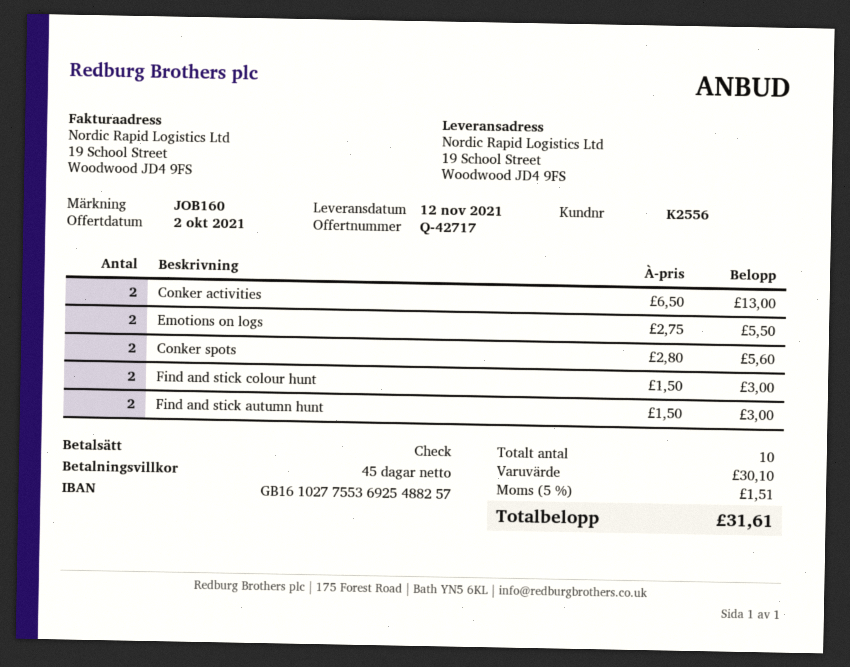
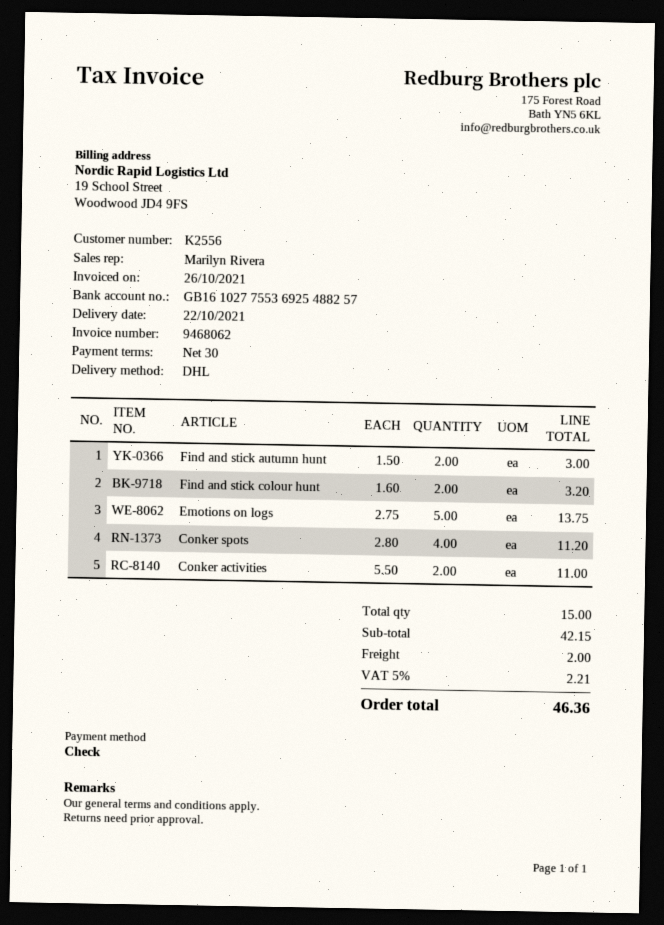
delivery date: 2021-11-12 -> 2021-10-22
payment terms: 45 days -> 30 days
Conker activities: 2 x 6.50 = 13.00 -> 2 x 5.50 = 11.00
Emotions on logs: 2 x 2.75 = 5.50 -> 5 x 2.75 = 13.75
Conker spots: 2 x 2.80 = 5.60 -> 4 x 2.80 = 11.20
Find and stick colour hunt: 2 x 1.50 = 3.00 -> 2 x 1.60 = 3.20
total quantity: 10 -> 15
subtotal: 30.10 -> 42.15
shipping: none -> 2.00
tax: 5% = 1.51 -> 5% = 2.21
total: 31.61 -> 46.36

